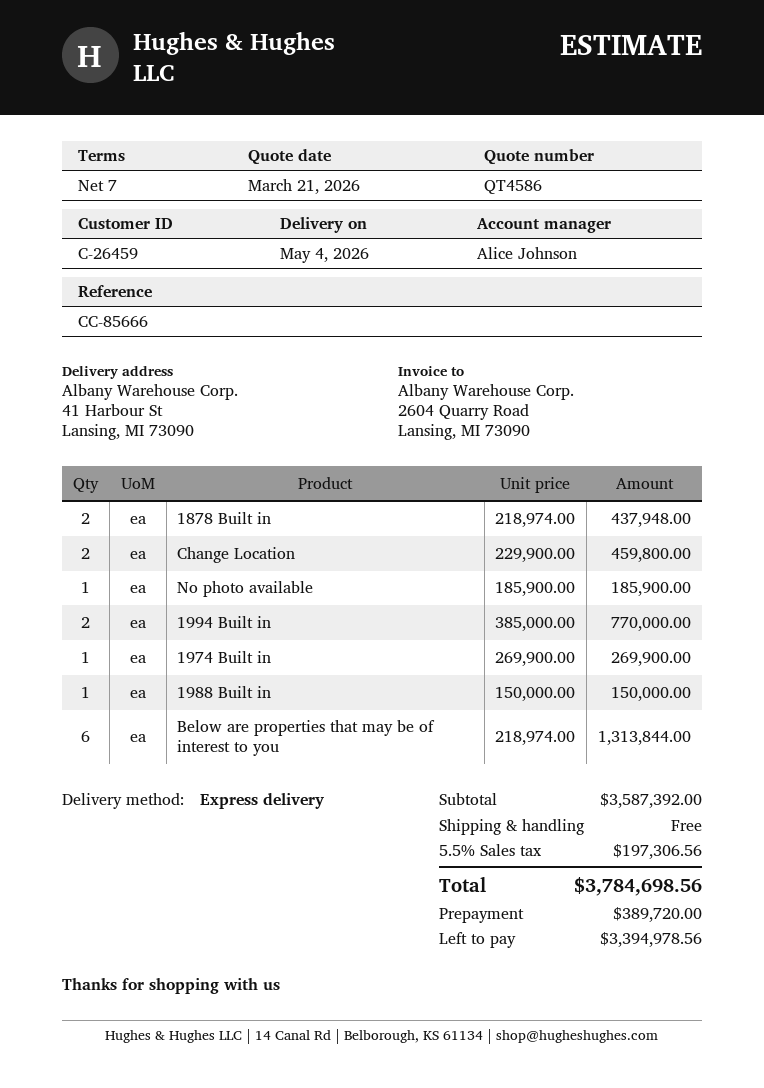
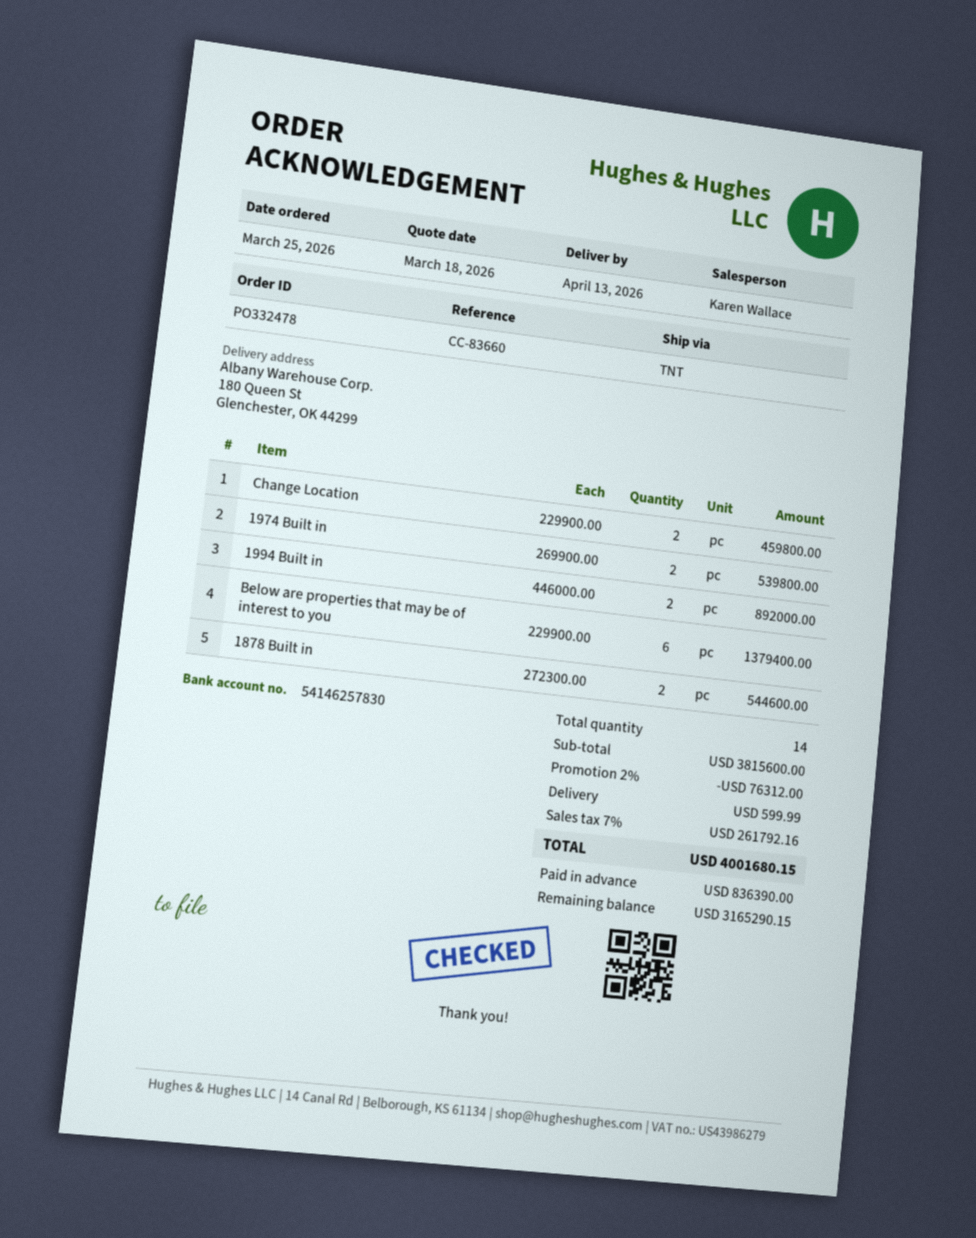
quote date: 2026-03-21 -> 2026-03-18
delivery date: 2026-05-04 -> 2026-04-13
reference: CC-85666 -> CC-83660
sales rep: Alice Johnson -> Karen Wallace
shipping method: express -> TNT
ship to: 41 Harbour St, Lansing, MI 73090 -> 180 Queen St, Glenchester, OK 44299
1878 Built in: 2 x 218974.00 = 437948.00 -> 2 x 272300.00 = 544600.00
No photo available: 1 x 185900.00 = 185900.00 -> none
1994 Built in: 2 x 385000.00 = 770000.00 -> 2 x 446000.00 = 892000.00
1974 Built in: 1 x 269900.00 = 269900.00 -> 2 x 269900.00 = 539800.00
1988 Built in: 1 x 150000.00 = 150000.00 -> none
Below are properties that may be of interest to you: 6 x 218974.00 = 1313844.00 -> 6 x 229900.00 = 1379400.00
subtotal: 3587392.00 -> 3815600.00
discount: none -> 2% = 76312.00
shipping: 0.00 -> 599.99
tax: 5.5% = 197306.56 -> 7% = 261792.16
total: 3784698.56 -> 4001680.15
deposit: 389720.00 -> 836390.00
balance: 3394978.56 -> 3165290.15

